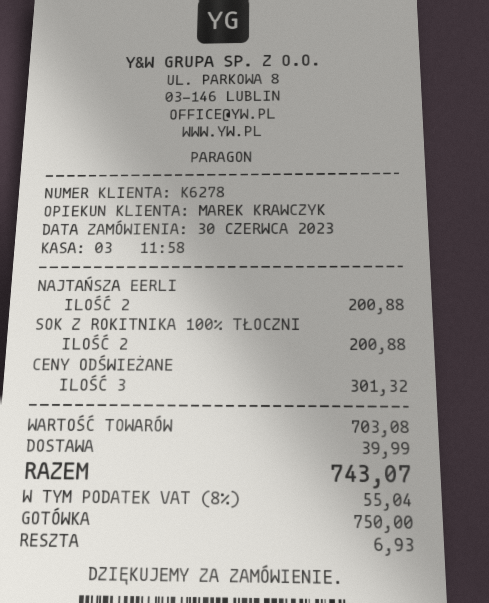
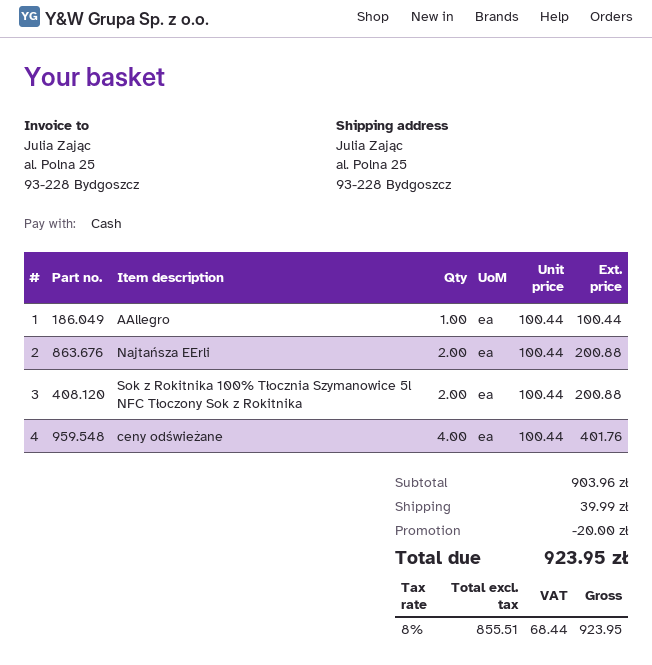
CENY ODŚWIEŻANE: 3 for 301.32 -> 4 for 401.76
AAllegro: none -> 1 for 100.44
subtotal: 703.08 -> 903.96
discount: none -> 20.00
tax: 8% = 55.04 -> 8% = 68.44
total: 743.07 -> 923.95

